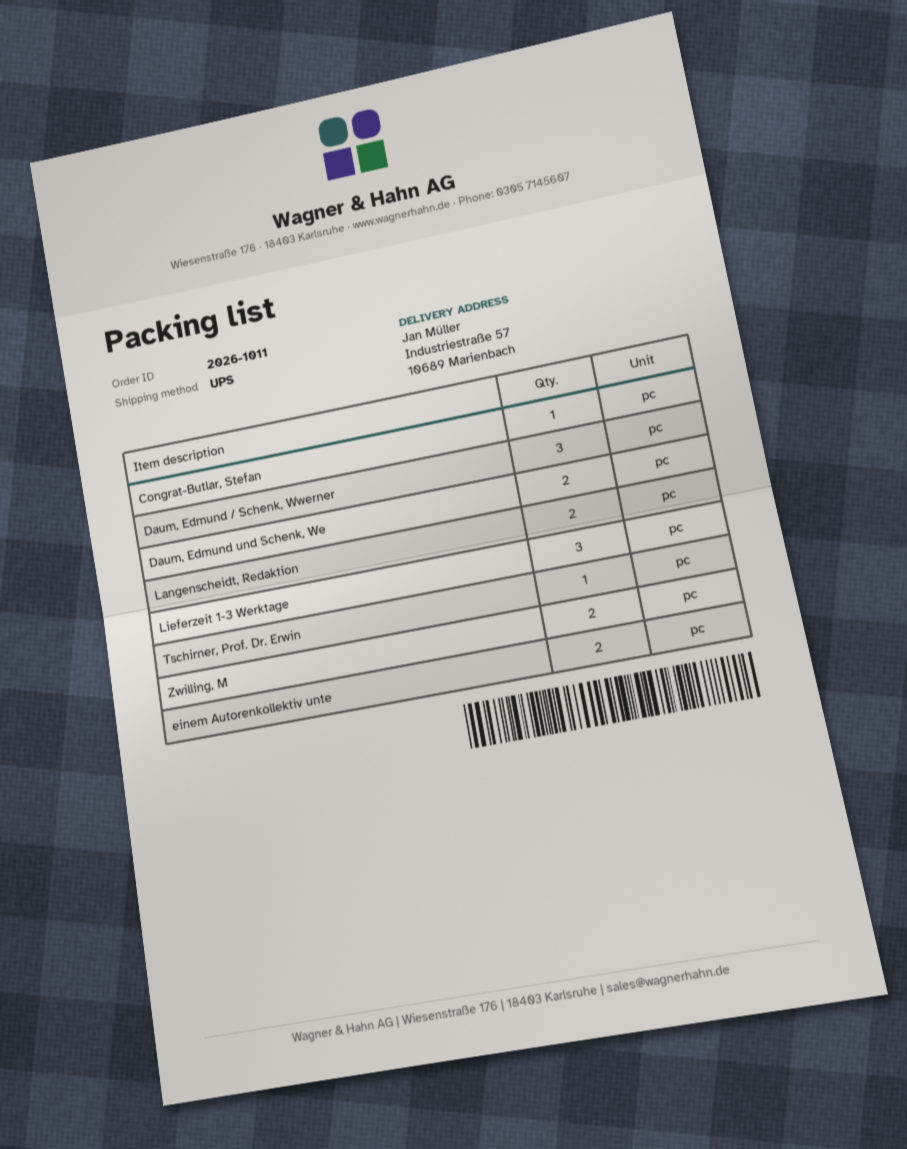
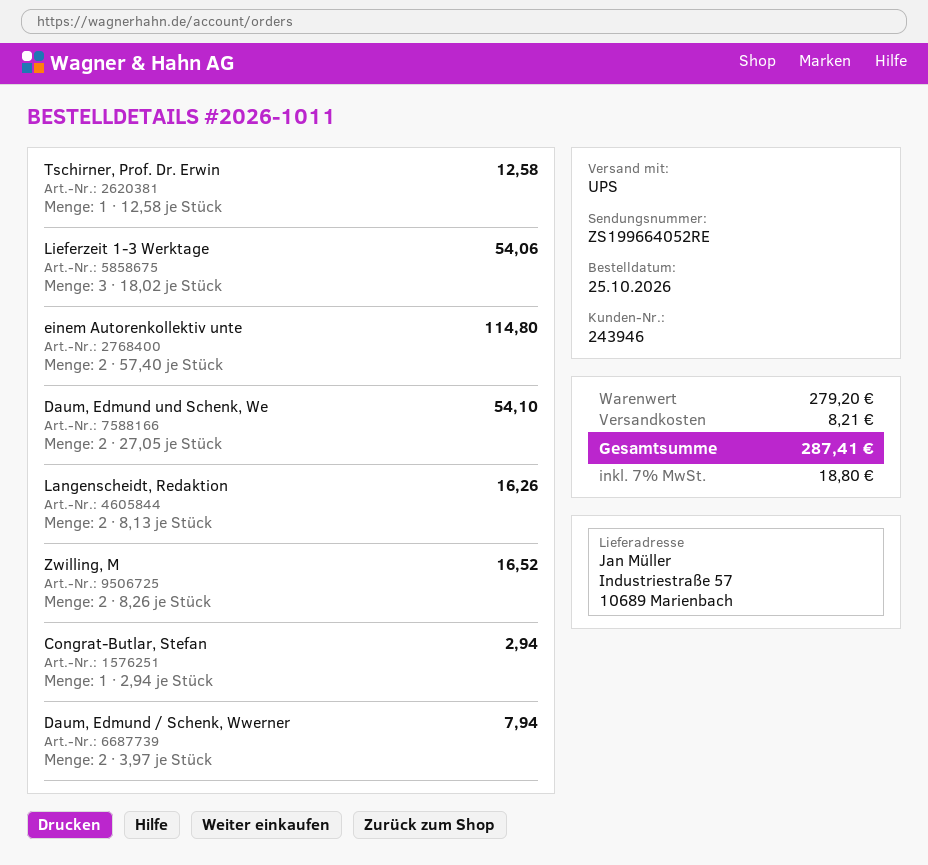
Daum, Edmund / Schenk, Wwerner: 3 -> 2

